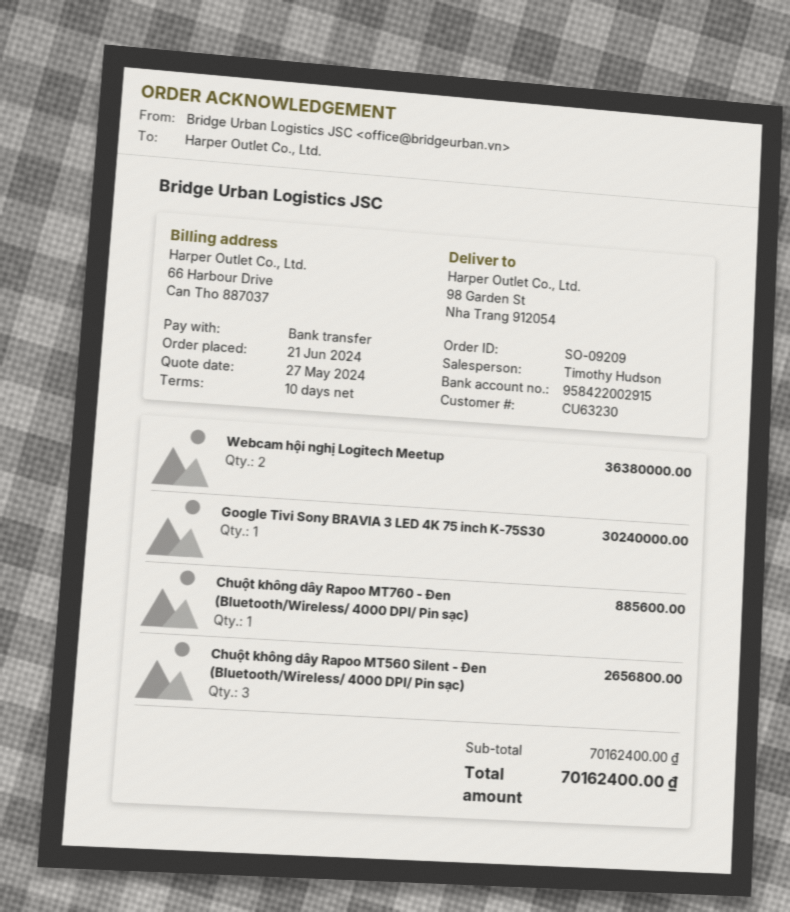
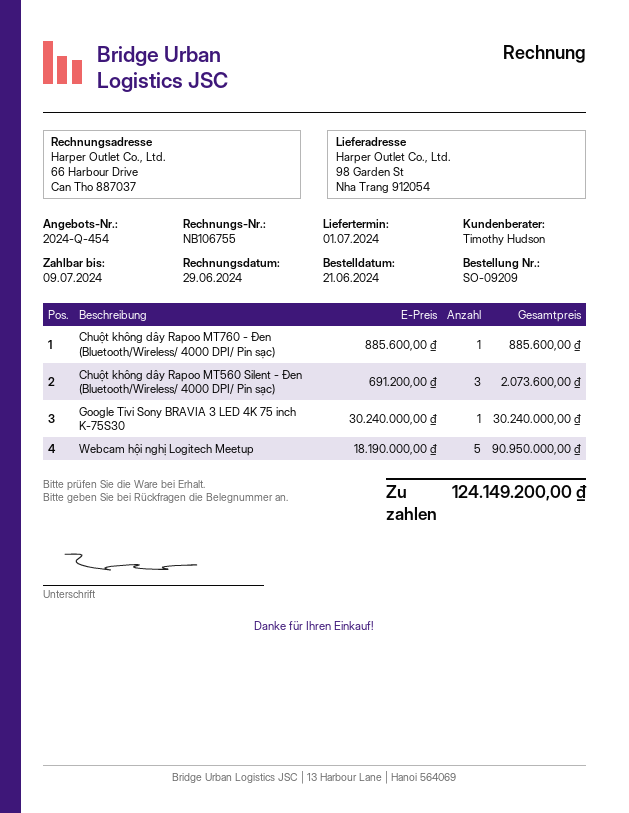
Webcam hội nghị Logitech Meetup: 2 for 36380000.00 -> 5 for 90950000.00
Chuột không dây Rapoo MT560 Silent - Đen (Bluetooth/Wireless/ 4000 DPI/ Pin sạc): 3 for 2656800.00 -> 3 for 2073600.00
total: 70162400.00 -> 124149200.00

